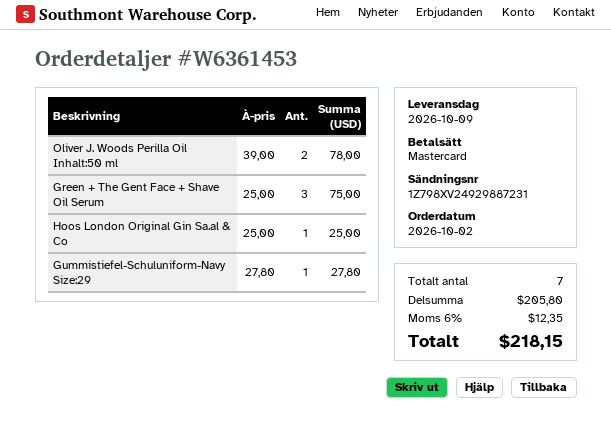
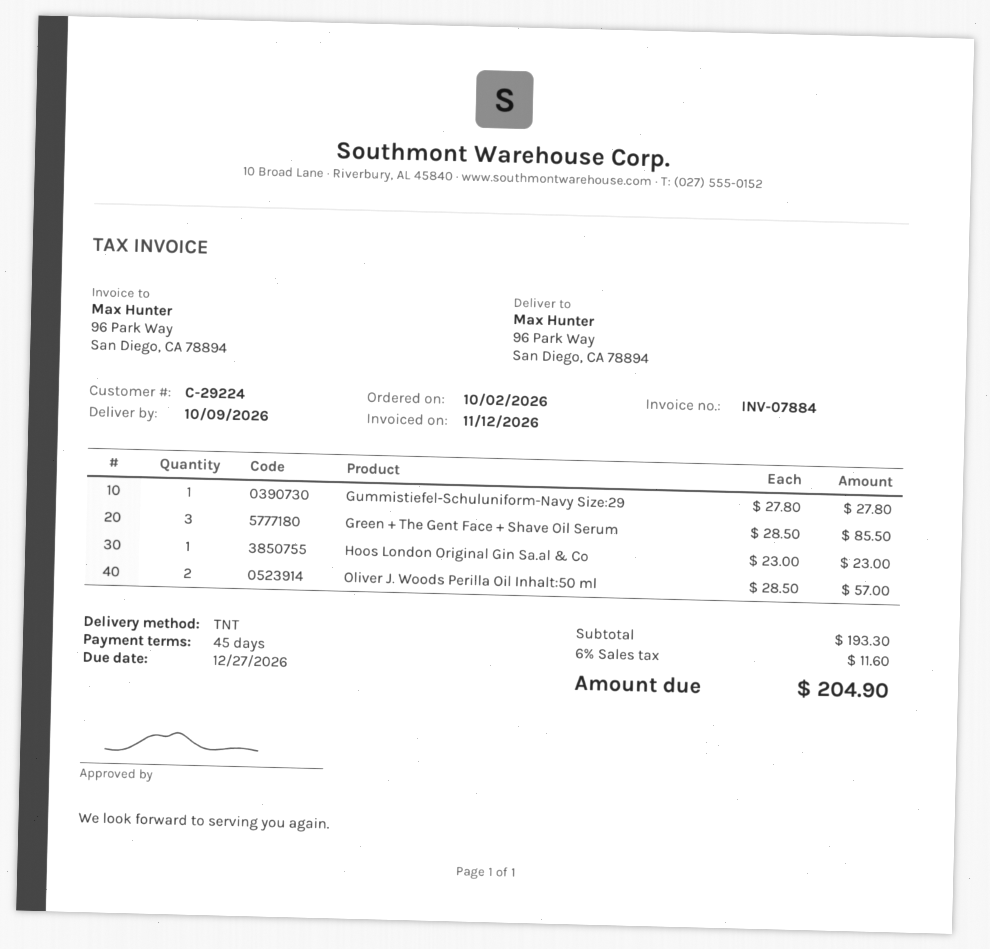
Oliver J. Woods Perilla Oil Inhalt:50 ml: 2 x 39.00 = 78.00 -> 2 x 28.50 = 57.00
Green + The Gent Face + Shave Oil Serum: 3 x 25.00 = 75.00 -> 3 x 28.50 = 85.50
Hoos London Original Gin Sa.al & Co: 1 x 25.00 = 25.00 -> 1 x 23.00 = 23.00
subtotal: 205.80 -> 193.30
tax: 6% = 12.35 -> 6% = 11.60
total: 218.15 -> 204.90

